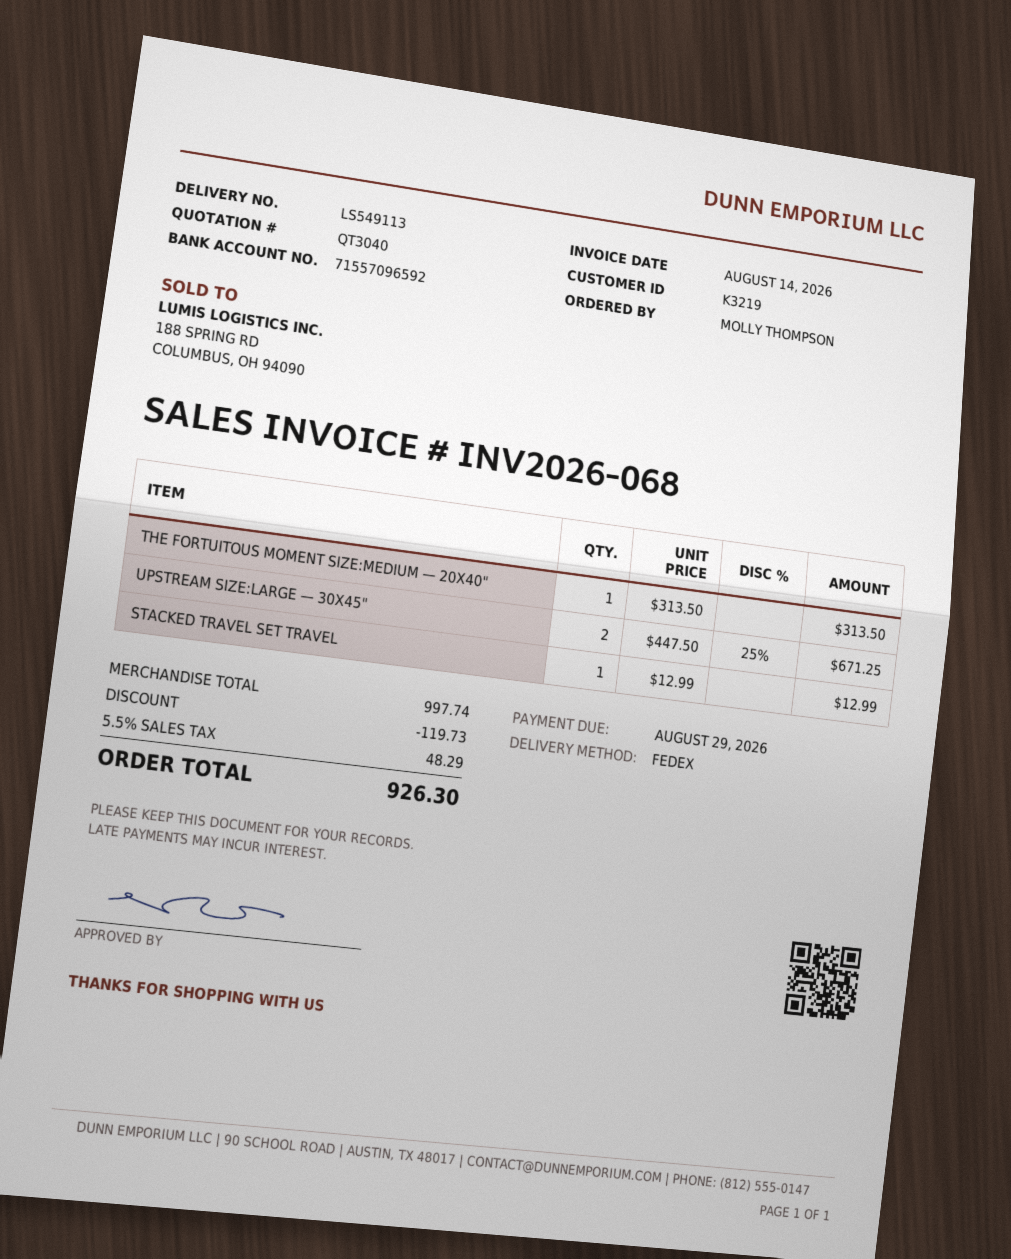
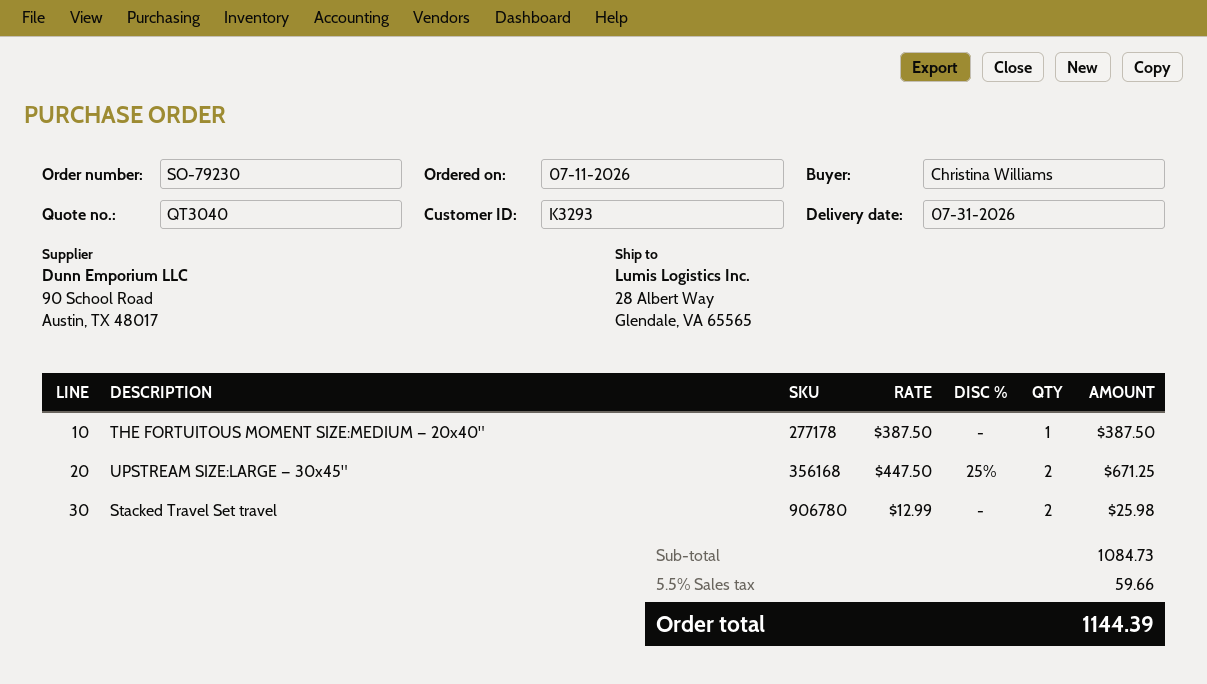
customer number: K3219 -> K3293
ordered by: MOLLY THOMPSON -> Christina Williams
THE FORTUITOUS MOMENT SIZE:MEDIUM — 20X40": 1 x 313.50 = 313.50 -> 1 x 387.50 = 387.50
STACKED TRAVEL SET TRAVEL: 1 x 12.99 = 12.99 -> 2 x 12.99 = 25.98
subtotal: 997.74 -> 1084.73
discount: 119.73 -> none
tax: 5.5% = 48.29 -> 5.5% = 59.66
total: 926.30 -> 1144.39

